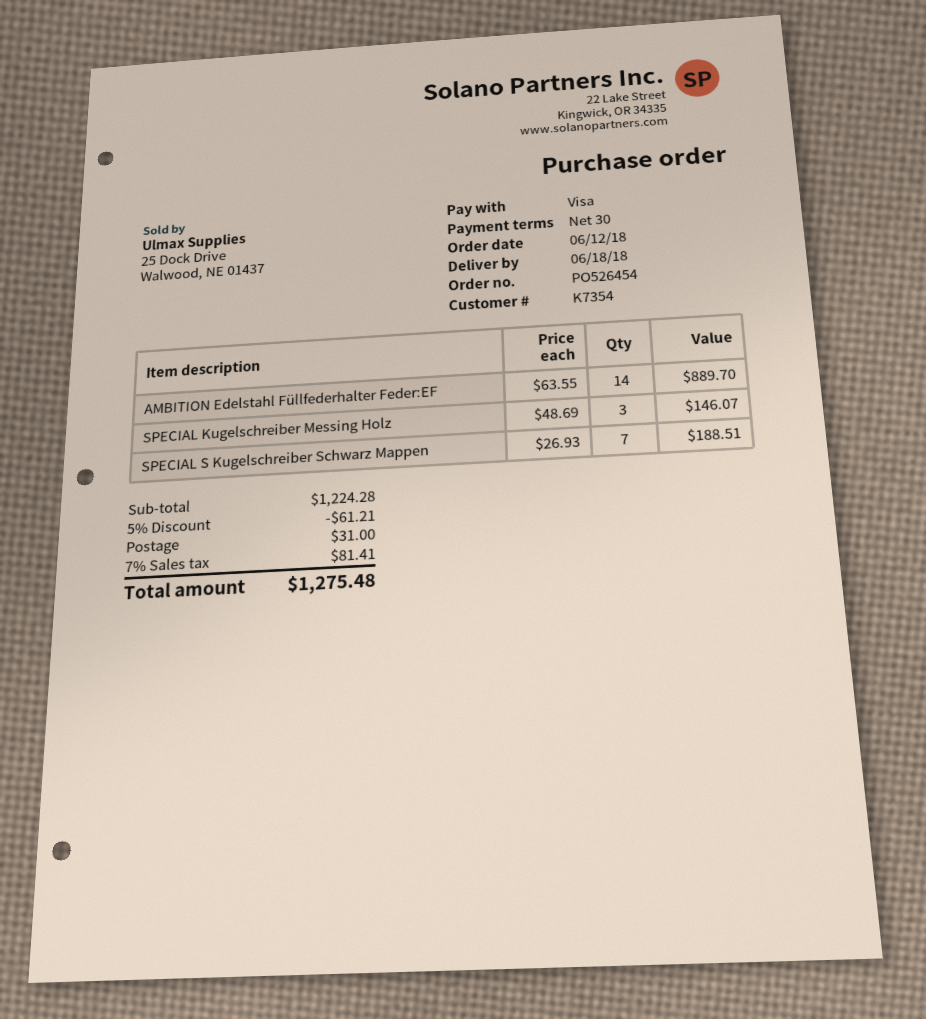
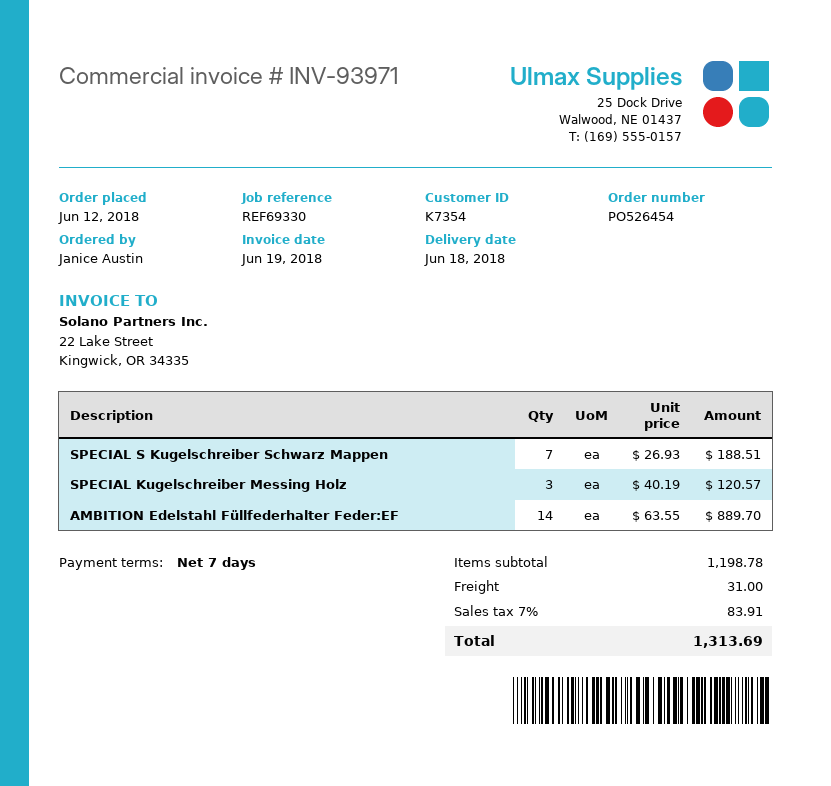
payment terms: 30 days -> 7 days
SPECIAL Kugelschreiber Messing Holz: 3 x 48.69 = 146.07 -> 3 x 40.19 = 120.57
subtotal: 1224.28 -> 1198.78
discount: 5% = 61.21 -> none
tax: 7% = 81.41 -> 7% = 83.91
total: 1275.48 -> 1313.69

